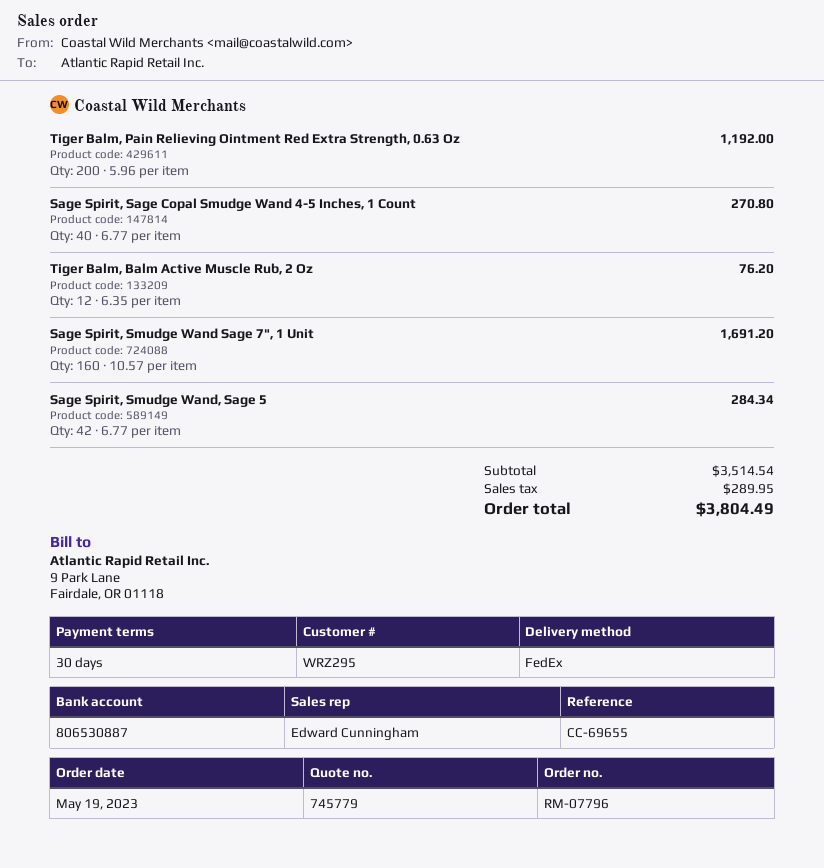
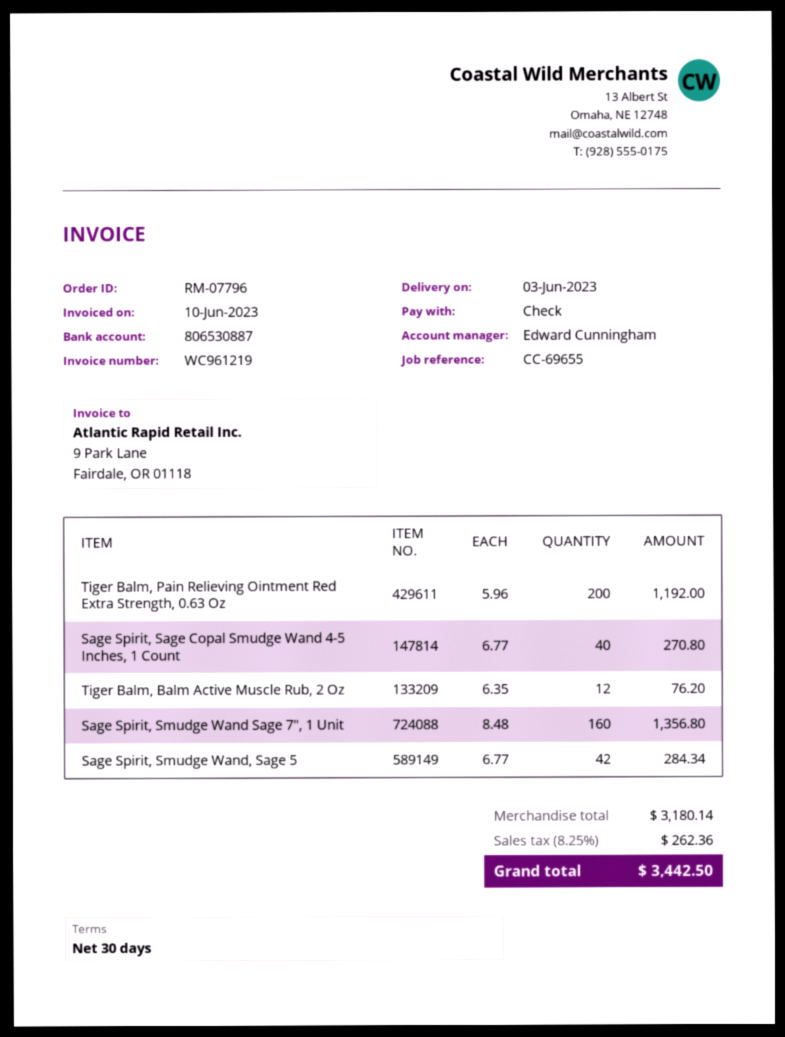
Sage Spirit, Smudge Wand Sage 7", 1 Unit: 160 x 10.57 = 1691.20 -> 160 x 8.48 = 1356.80
subtotal: 3514.54 -> 3180.14
tax: 289.95 -> 262.36
total: 3804.49 -> 3442.50

